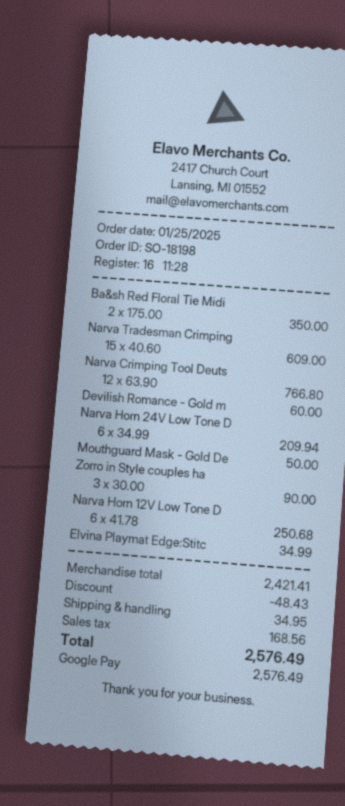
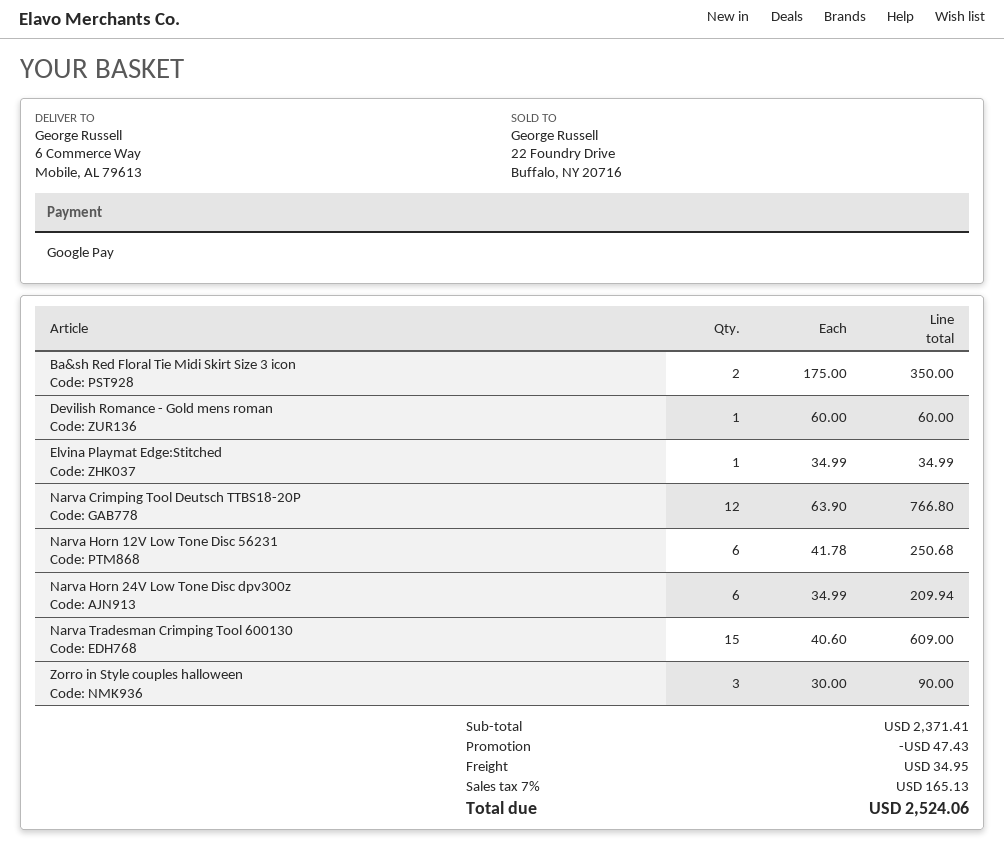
Mouthguard Mask - Gold De: 1 x 50.00 = 50.00 -> none
subtotal: 2421.41 -> 2371.41
discount: 48.43 -> 47.43
tax: 168.56 -> 165.13
total: 2576.49 -> 2524.06

